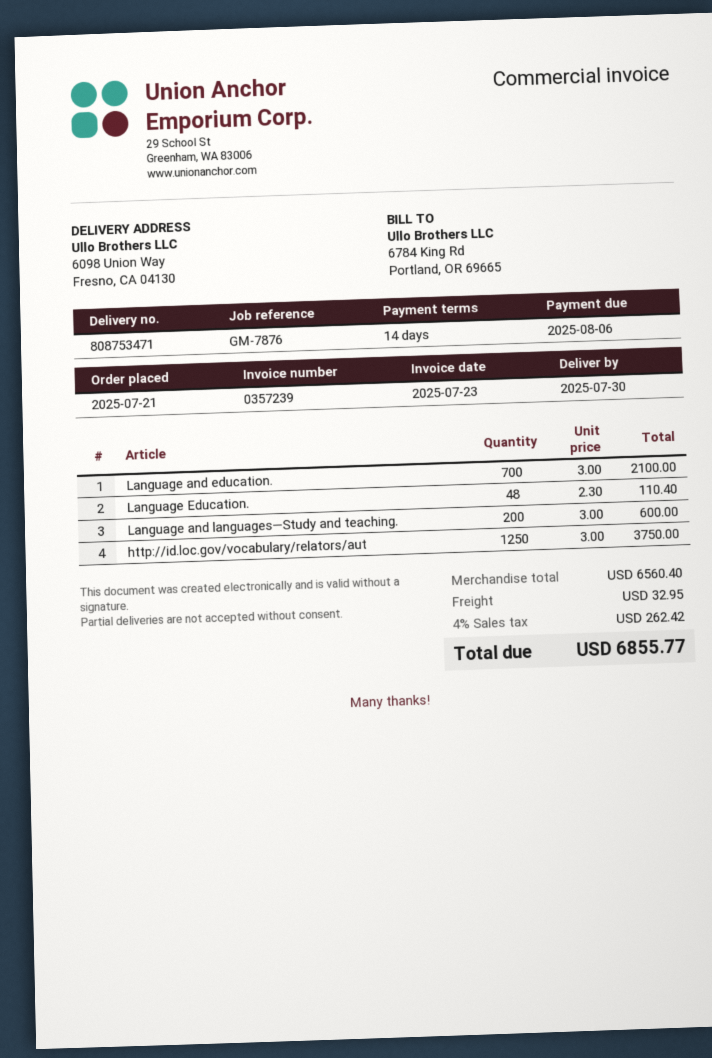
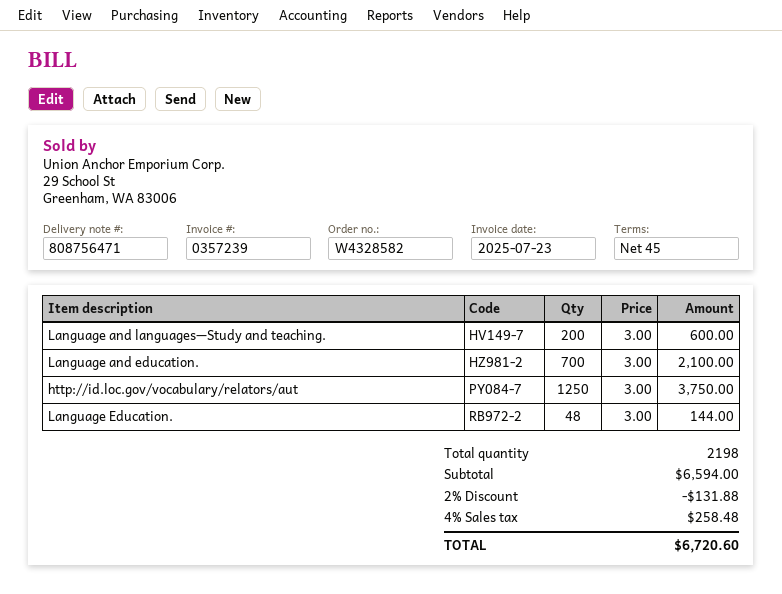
delivery note number: 808753471 -> 808756471
payment terms: 14 days -> 45 days
Language Education.: 48 x 2.30 = 110.40 -> 48 x 3.00 = 144.00
subtotal: 6560.40 -> 6594.00
discount: none -> 2% = 131.88
shipping: 32.95 -> none
tax: 4% = 262.42 -> 4% = 258.48
total: 6855.77 -> 6720.60

